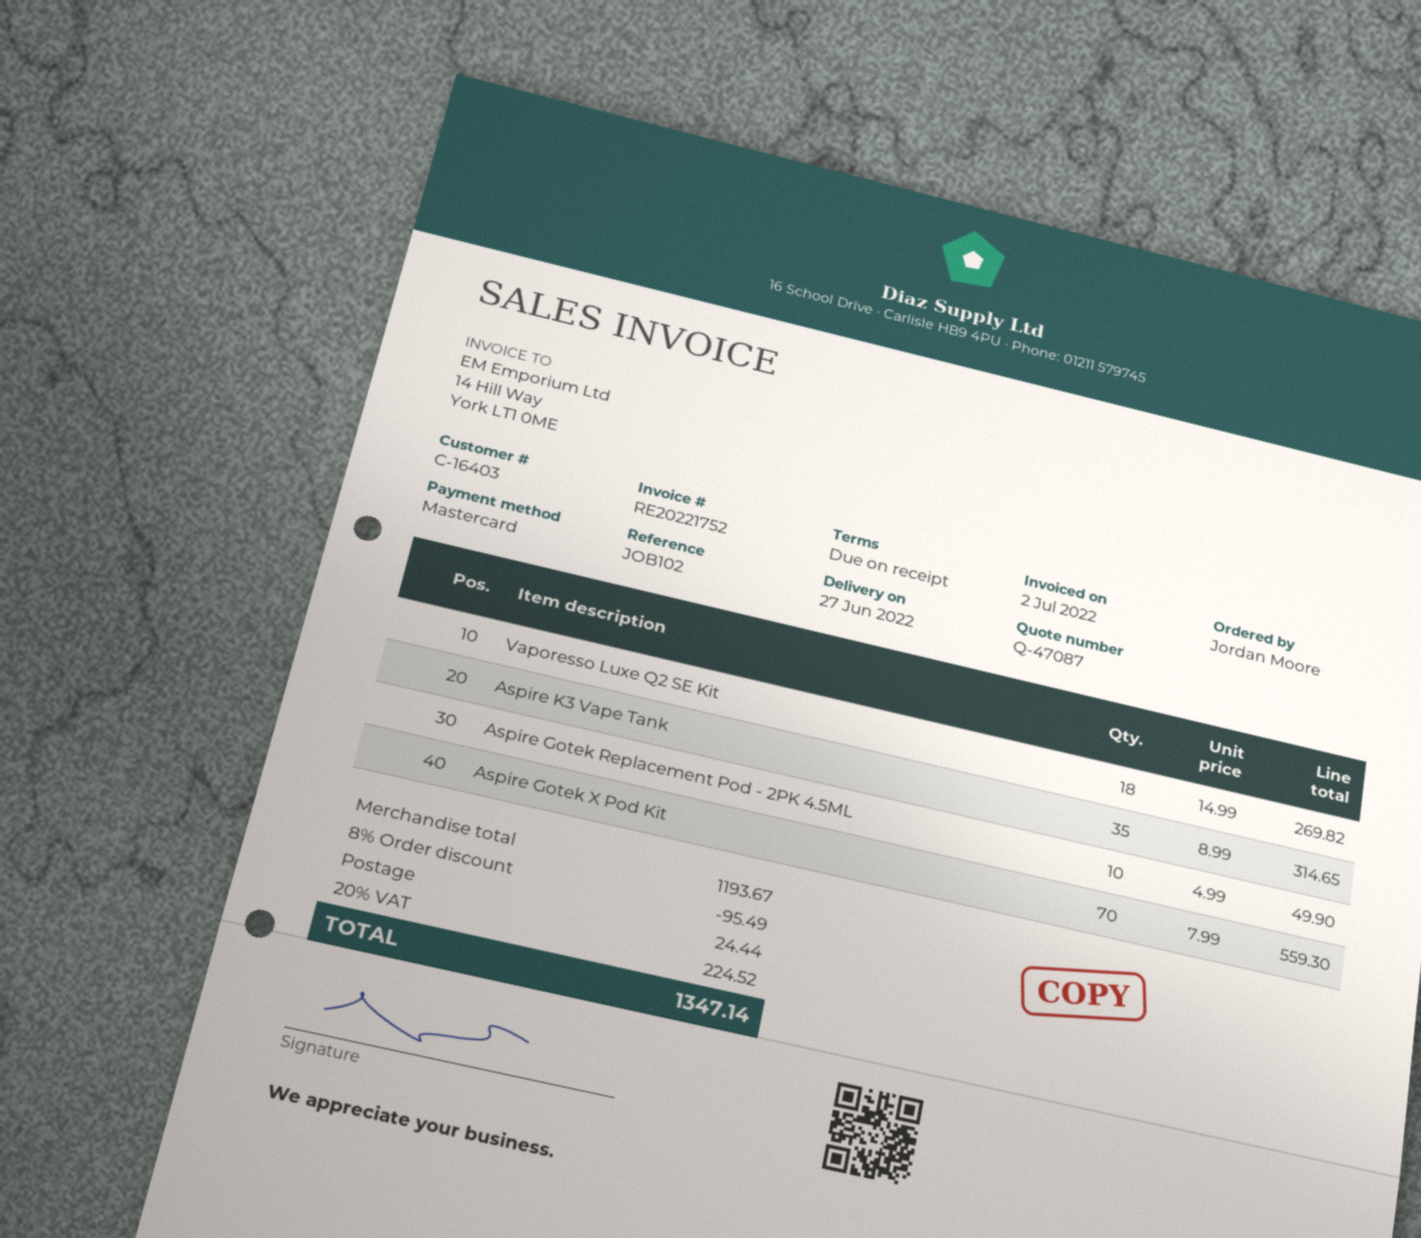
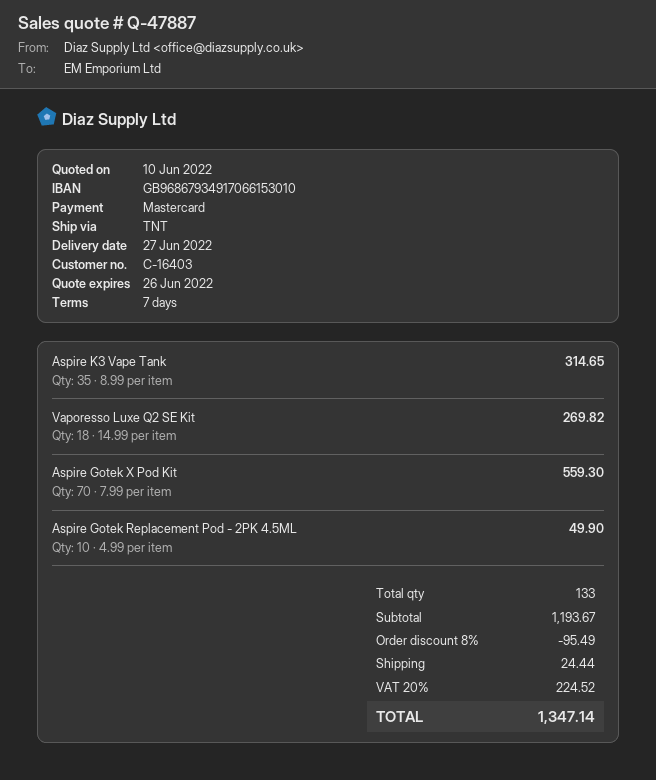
quote number: Q-47087 -> Q-47887
payment terms: on receipt -> 7 days

